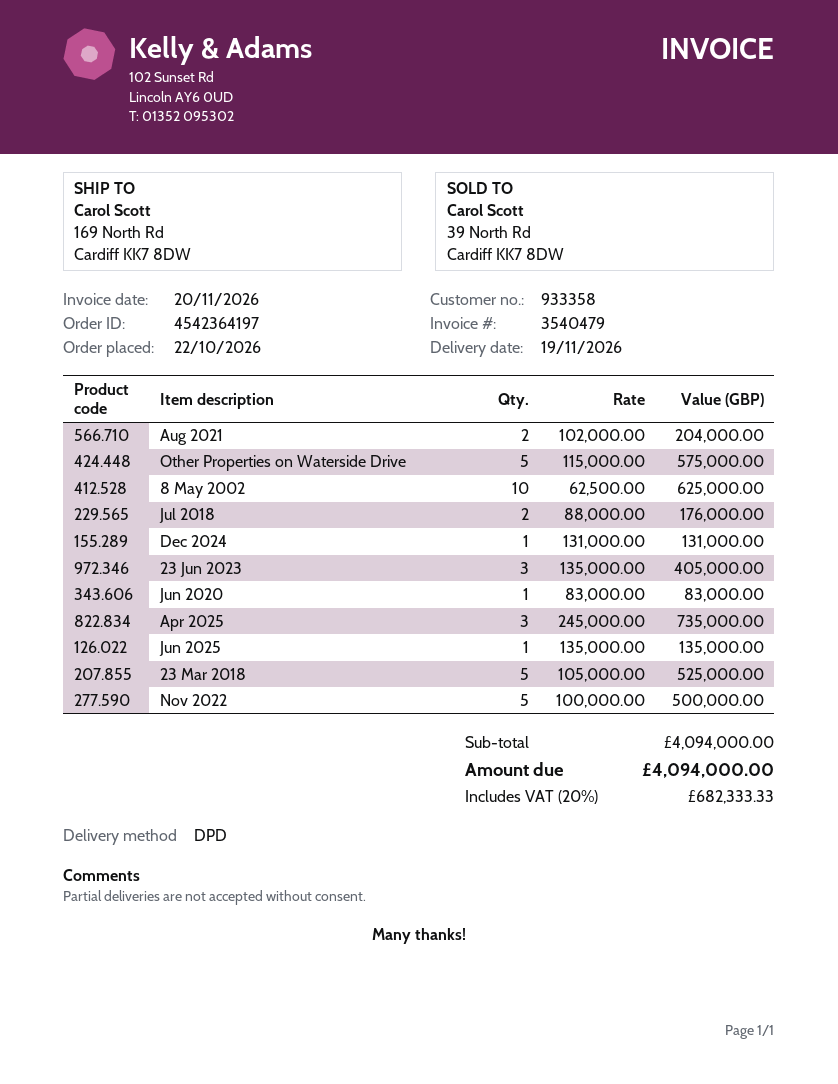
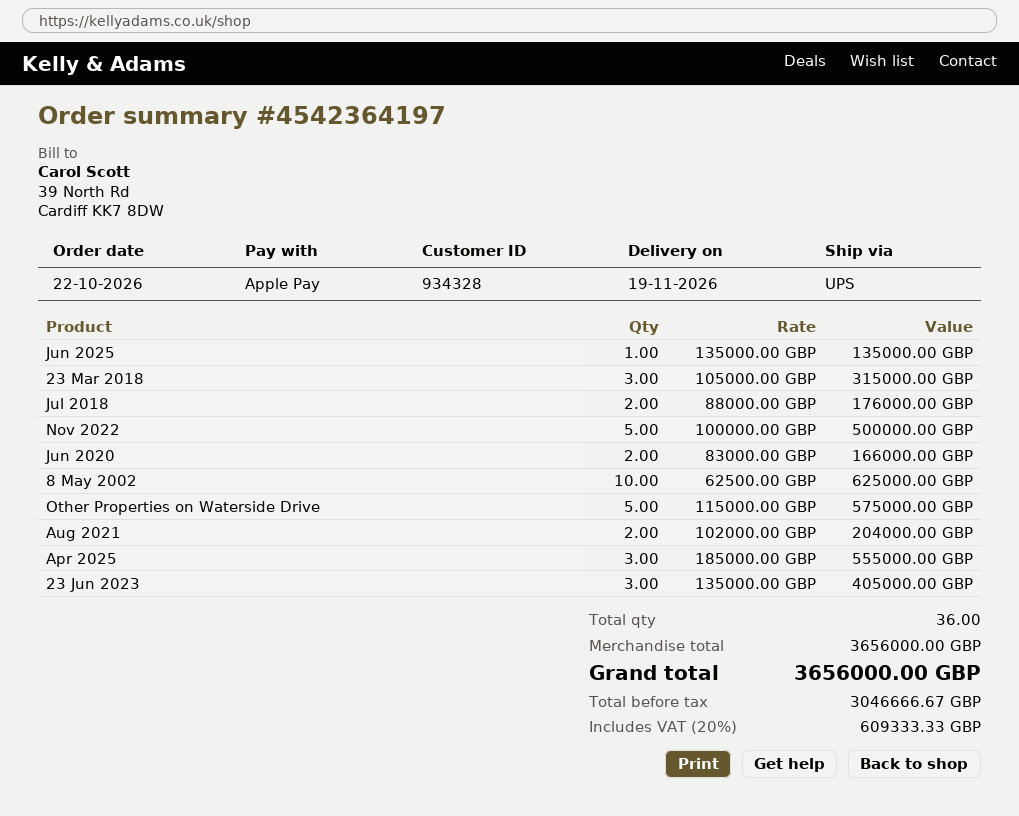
customer number: 933358 -> 934328
shipping method: DPD -> UPS
Dec 2024: 1 x 131000.00 = 131000.00 -> none
Jun 2020: 1 x 83000.00 = 83000.00 -> 2 x 83000.00 = 166000.00
Apr 2025: 3 x 245000.00 = 735000.00 -> 3 x 185000.00 = 555000.00
23 Mar 2018: 5 x 105000.00 = 525000.00 -> 3 x 105000.00 = 315000.00
subtotal: 4094000.00 -> 3656000.00
tax: 20% = 682333.33 -> 20% = 609333.33
total: 4094000.00 -> 3656000.00

